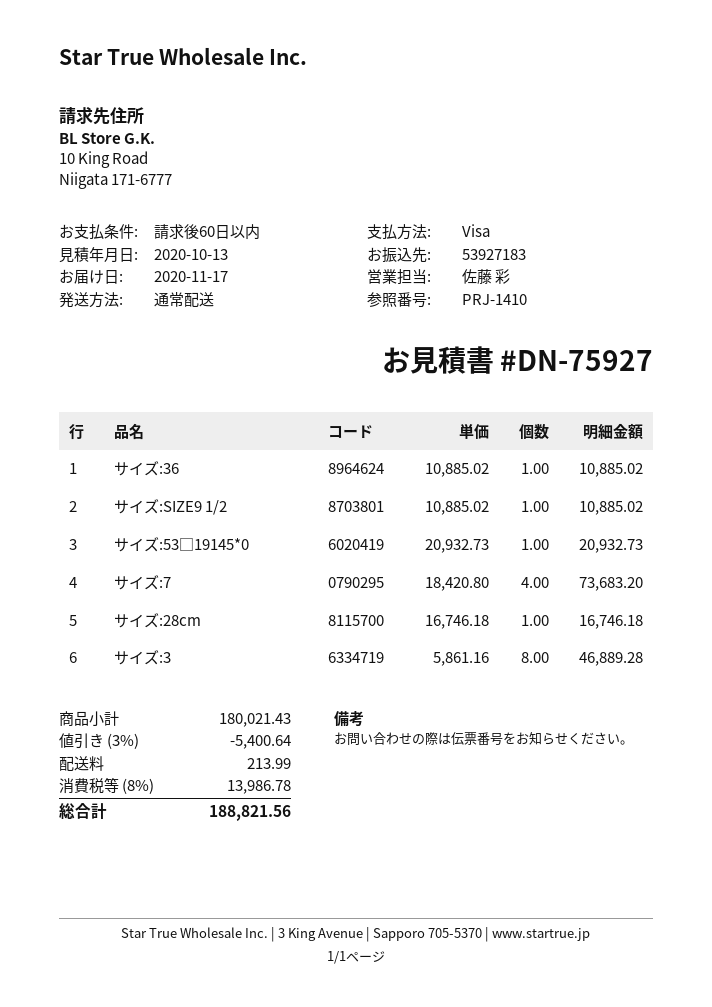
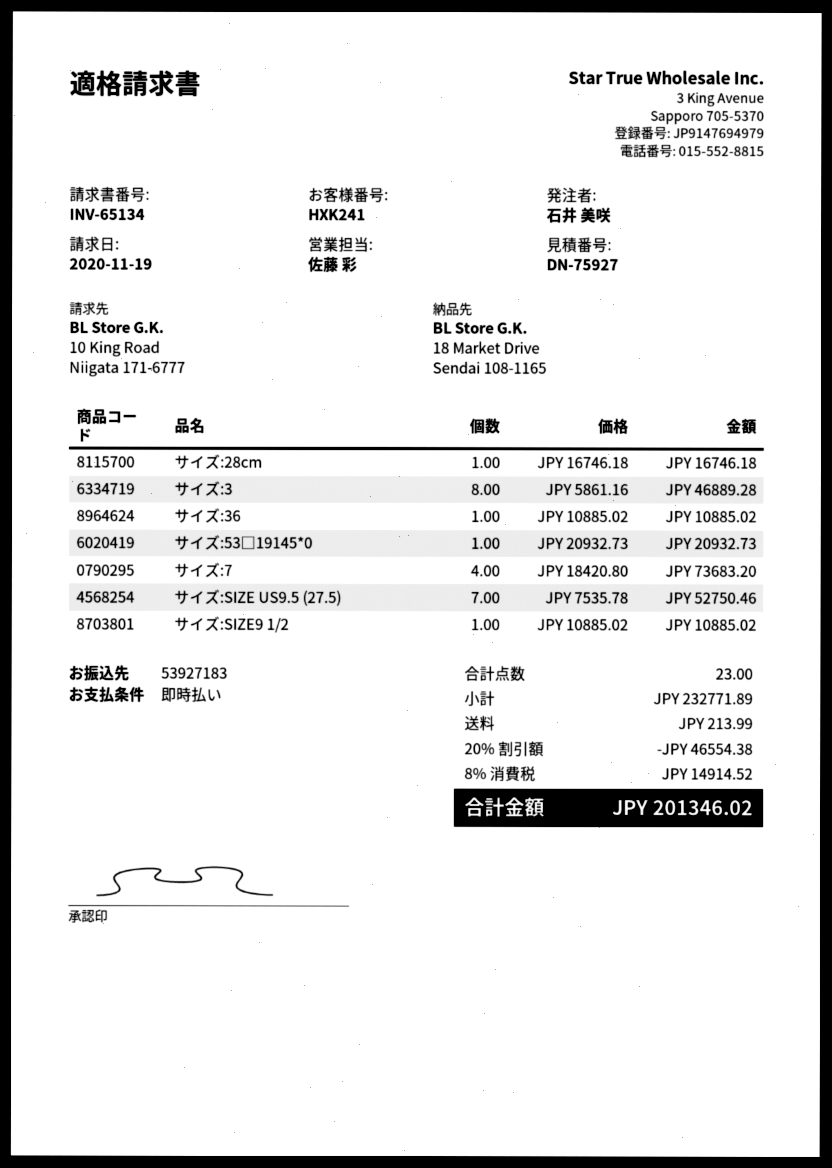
payment terms: 60 days -> on receipt
サイズ:SIZE US9.5 (27.5): none -> 7 x 7535.78 = 52750.46
subtotal: 180021.43 -> 232771.89
discount: 3% = 5400.64 -> 20% = 46554.38
tax: 8% = 13986.78 -> 8% = 14914.52
total: 188821.56 -> 201346.02

